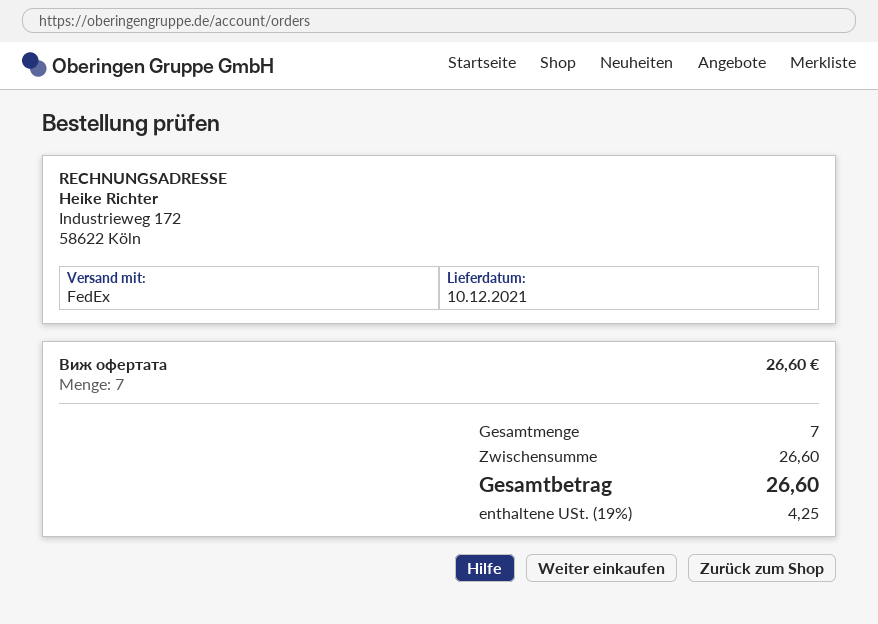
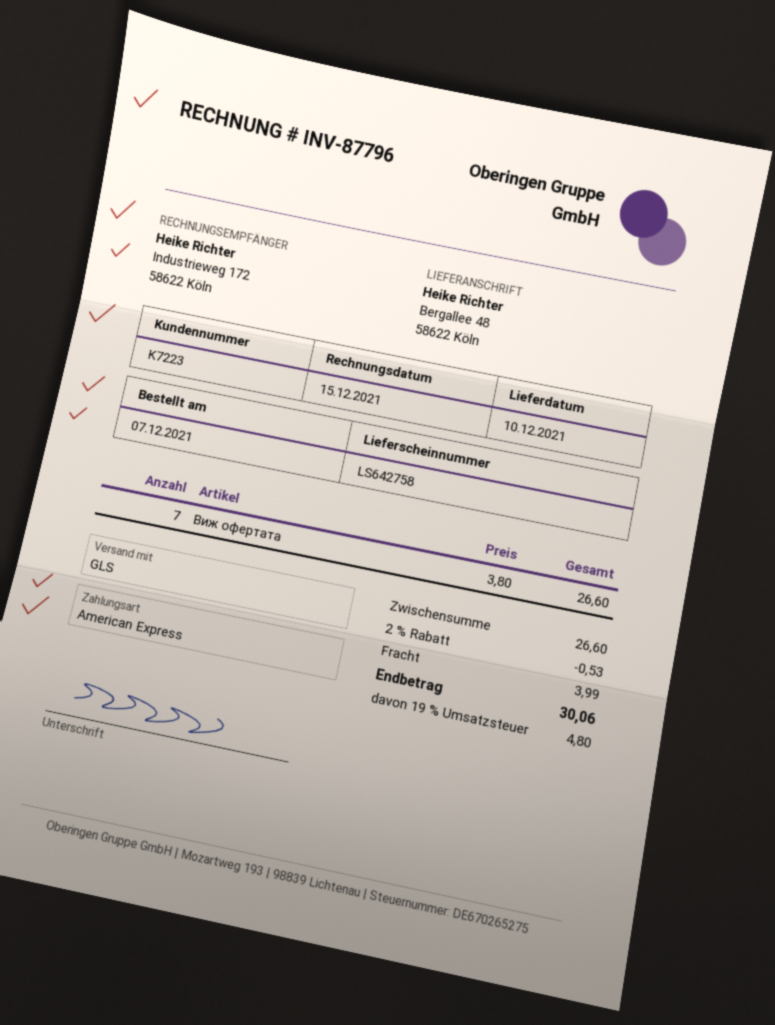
shipping method: FedEx -> GLS
discount: none -> 2% = 0.53
shipping: none -> 3.99
tax: 19% = 4.25 -> 19% = 4.80
total: 26.60 -> 30.06

